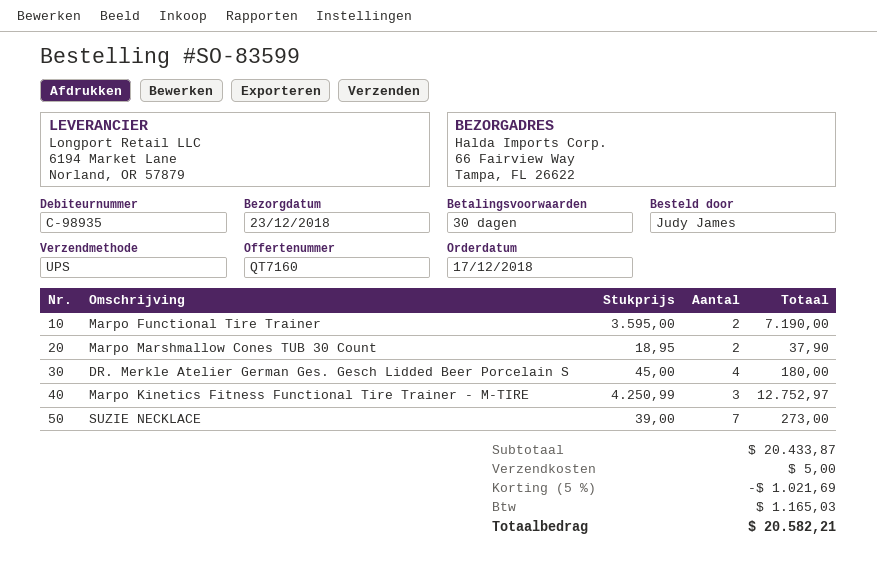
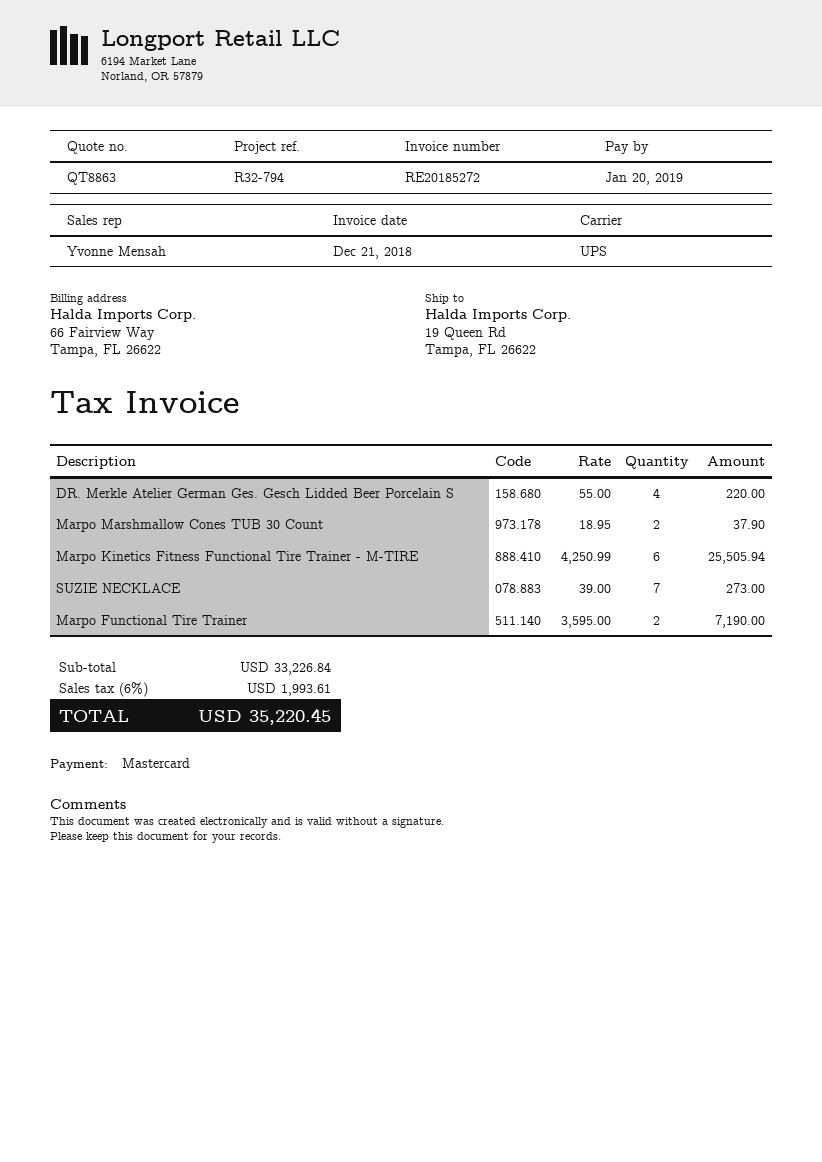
quote number: QT7160 -> QT8863
ship to: 66 Fairview Way, Tampa, FL 26622 -> 19 Queen Rd, Tampa, FL 26622
DR. Merkle Atelier German Ges. Gesch Lidded Beer Porcelain S: 4 x 45.00 = 180.00 -> 4 x 55.00 = 220.00
Marpo Kinetics Fitness Functional Tire Trainer - M-TIRE: 3 x 4250.99 = 12752.97 -> 6 x 4250.99 = 25505.94
subtotal: 20433.87 -> 33226.84
discount: 5% = 1021.69 -> none
shipping: 5.00 -> none
tax: 1165.03 -> 1993.61
total: 20582.21 -> 35220.45

